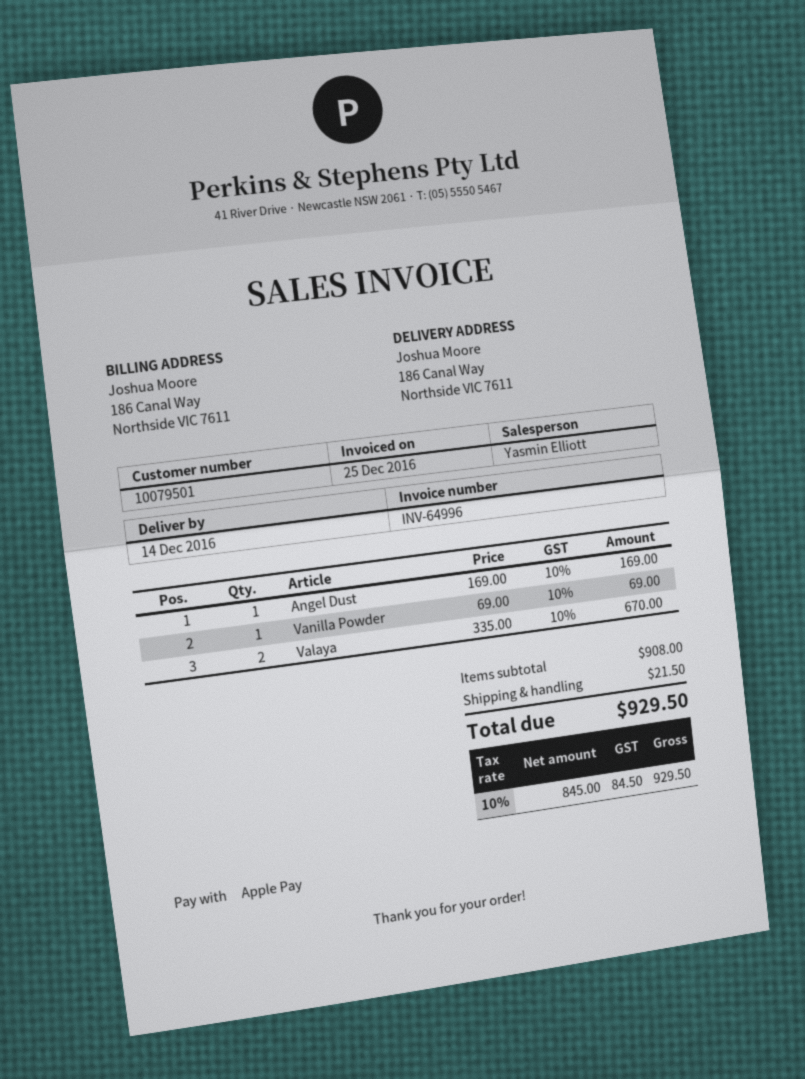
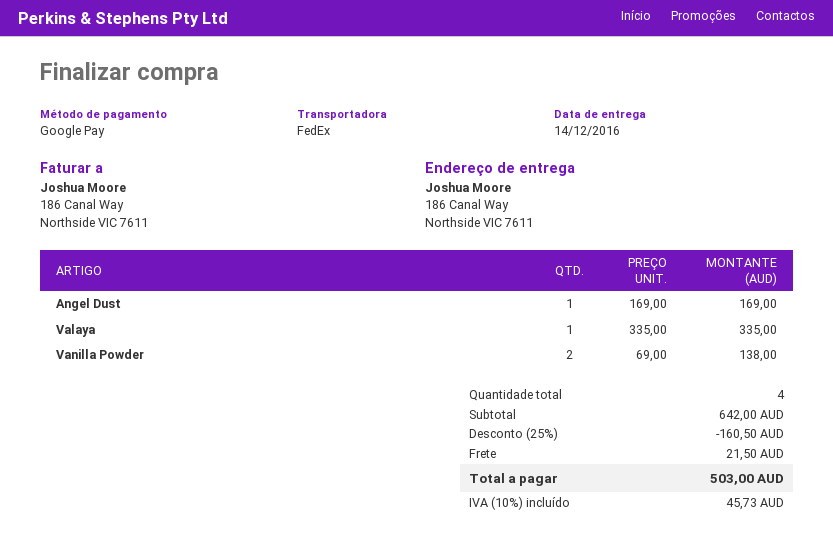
payment method: Apple Pay -> Google Pay
Vanilla Powder: 1 x 69.00 = 69.00 -> 2 x 69.00 = 138.00
Valaya: 2 x 335.00 = 670.00 -> 1 x 335.00 = 335.00
subtotal: 908.00 -> 642.00
discount: none -> 25% = 160.50
tax: 10% = 84.50 -> 10% = 45.73
total: 929.50 -> 503.00

